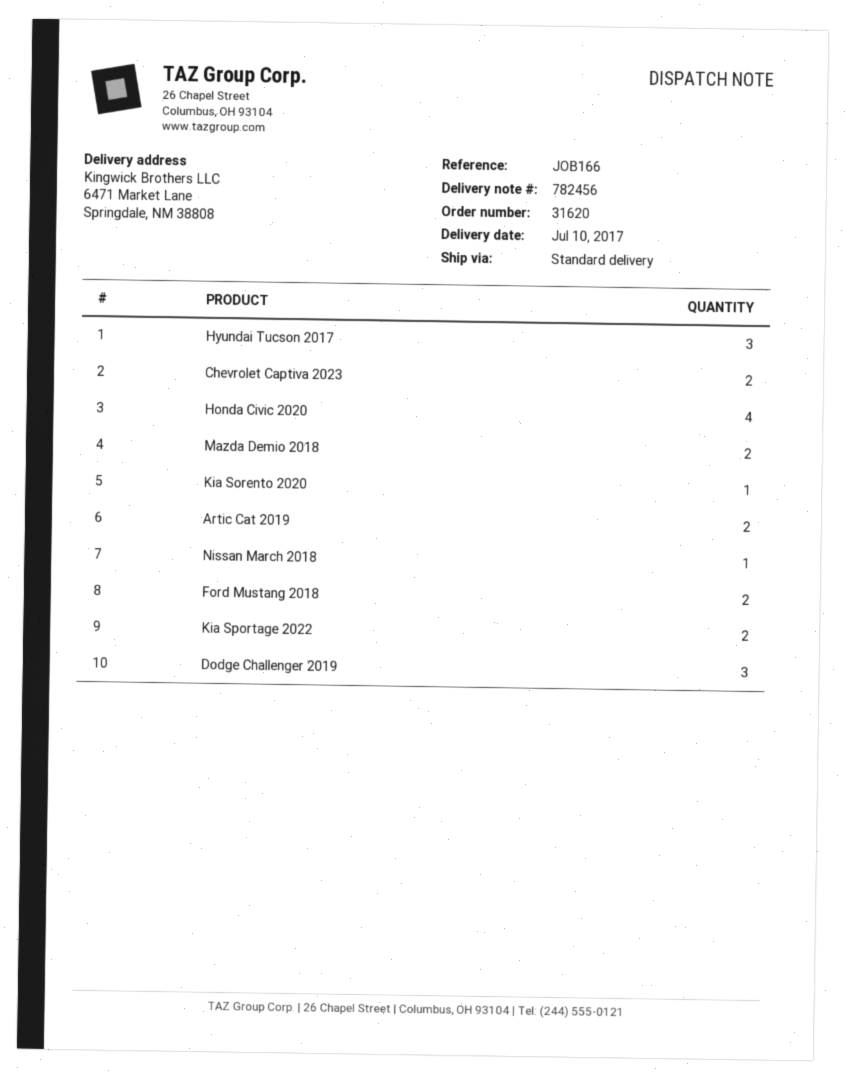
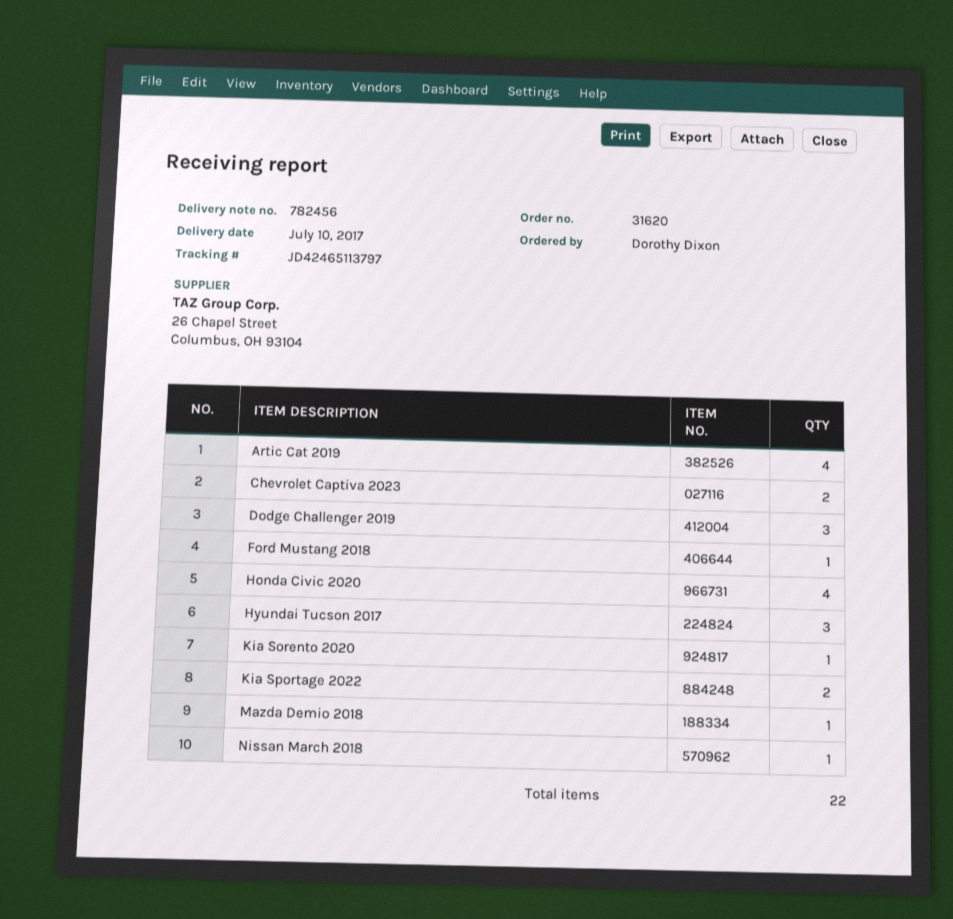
Mazda Demio 2018: 2 -> 1
Artic Cat 2019: 2 -> 4
Ford Mustang 2018: 2 -> 1

